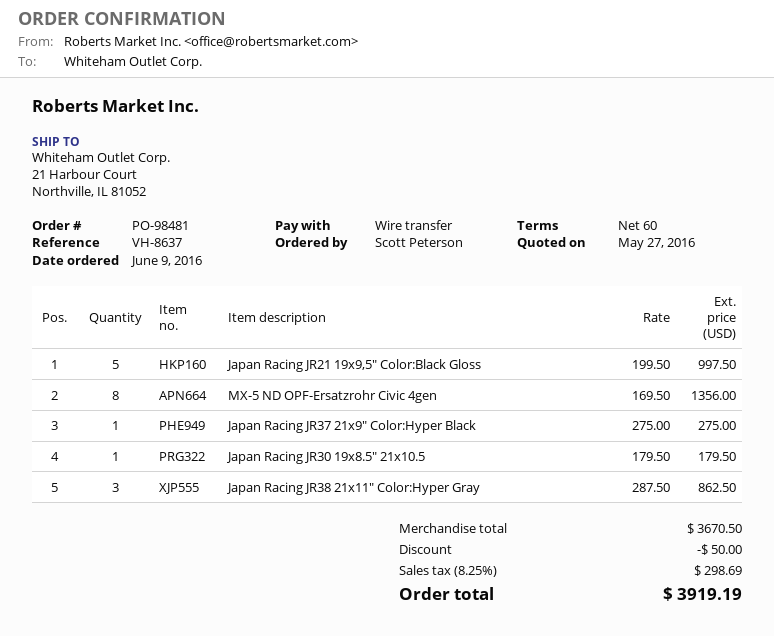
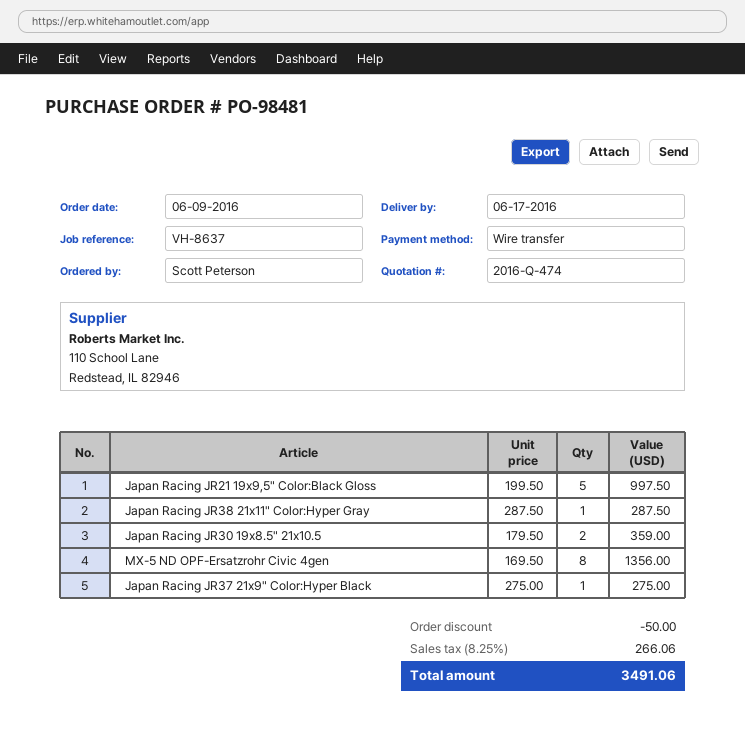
Japan Racing JR30 19x8.5" 21x10.5: 1 x 179.50 = 179.50 -> 2 x 179.50 = 359.00
Japan Racing JR38 21x11" Color:Hyper Gray: 3 x 287.50 = 862.50 -> 1 x 287.50 = 287.50
tax: 8.25% = 298.69 -> 8.25% = 266.06
total: 3919.19 -> 3491.06

